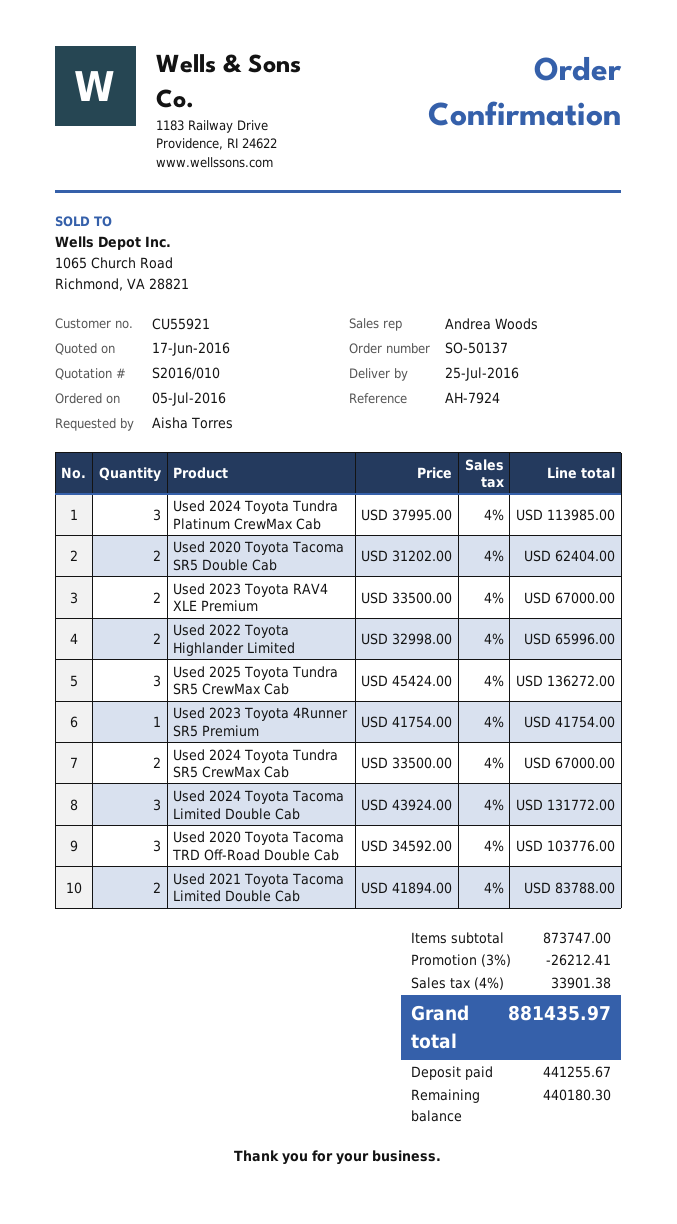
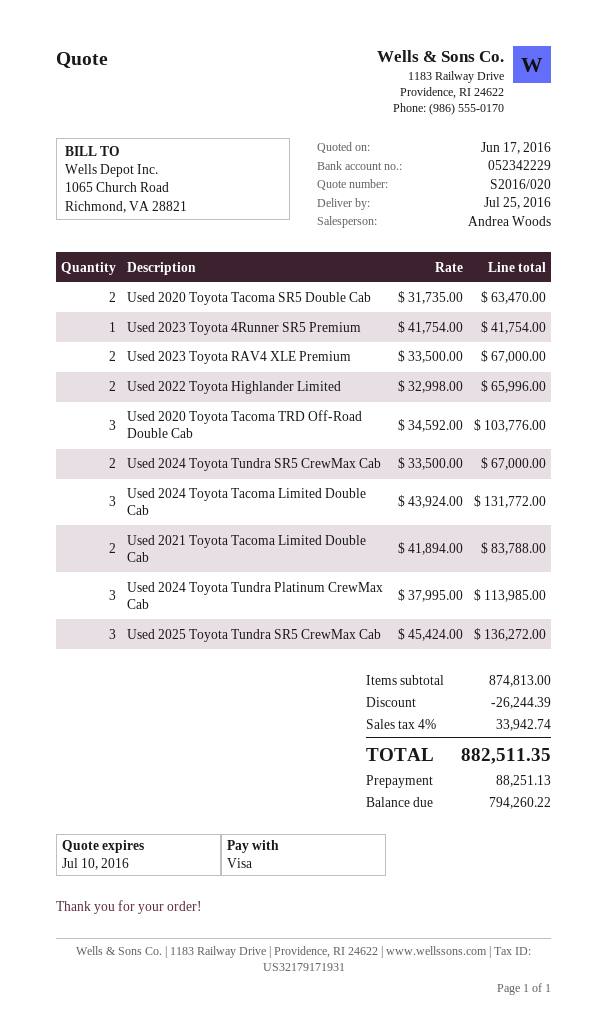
quote number: S2016/010 -> S2016/020
Used 2020 Toyota Tacoma SR5 Double Cab: 2 x 31202.00 = 62404.00 -> 2 x 31735.00 = 63470.00
subtotal: 873747.00 -> 874813.00
discount: 26212.41 -> 26244.39
tax: 4% = 33901.38 -> 4% = 33942.74
total: 881435.97 -> 882511.35
deposit: 441255.67 -> 88251.13
balance: 440180.30 -> 794260.22

